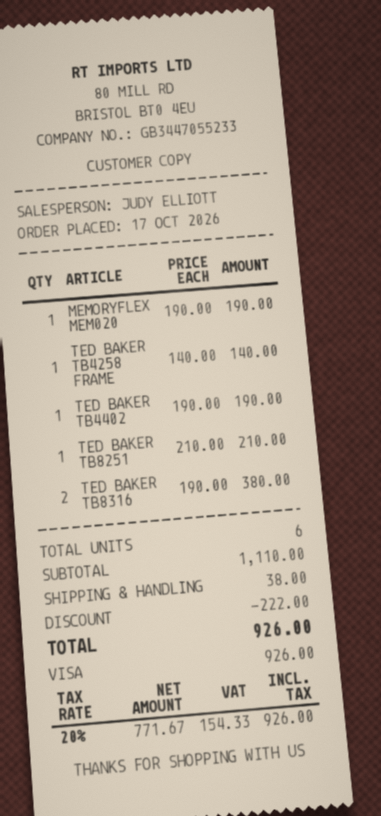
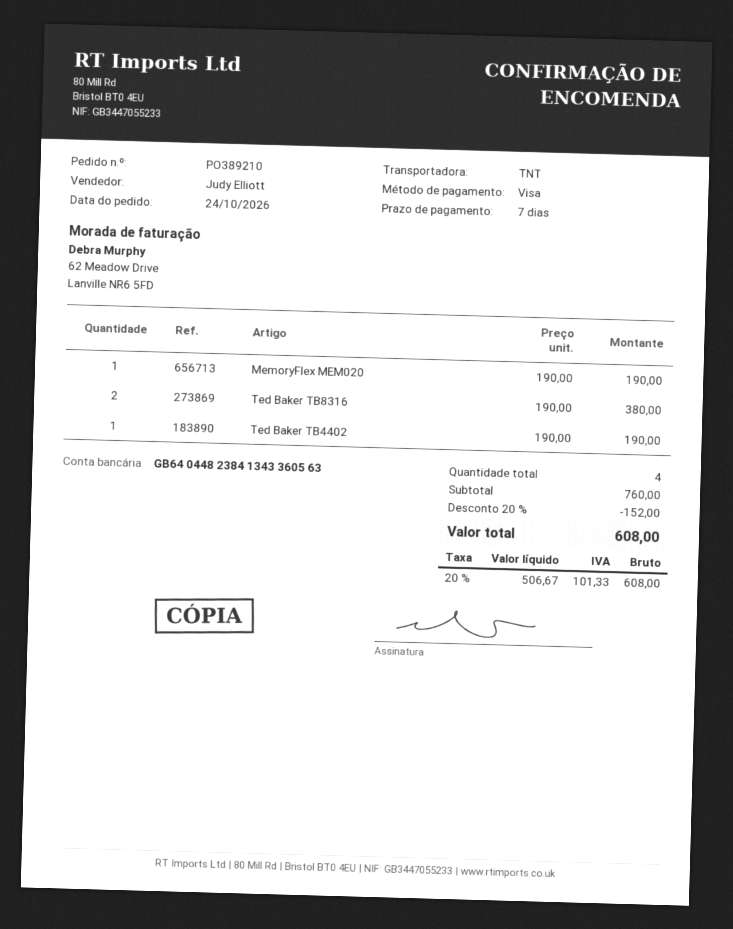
order date: 2026-10-17 -> 2026-10-24
TED BAKER TB4258 FRAME: 1 x 140.00 = 140.00 -> none
TED BAKER TB8251: 1 x 210.00 = 210.00 -> none
total quantity: 6 -> 4
subtotal: 1110.00 -> 760.00
discount: 222.00 -> 152.00
shipping: 38.00 -> none
net: 771.67 -> 506.67
tax: 20% = 154.33 -> 20% = 101.33
total: 926.00 -> 608.00

